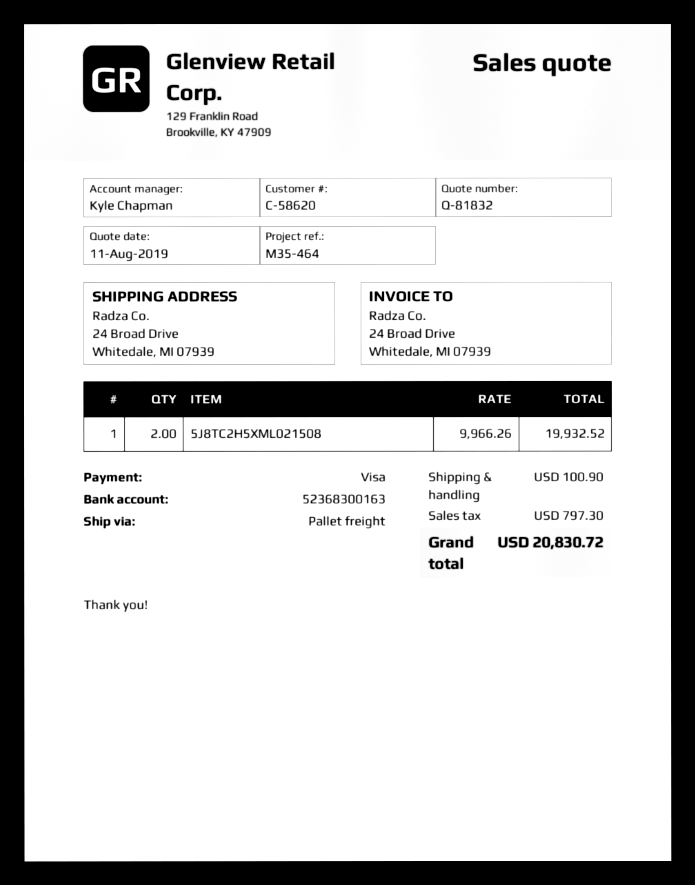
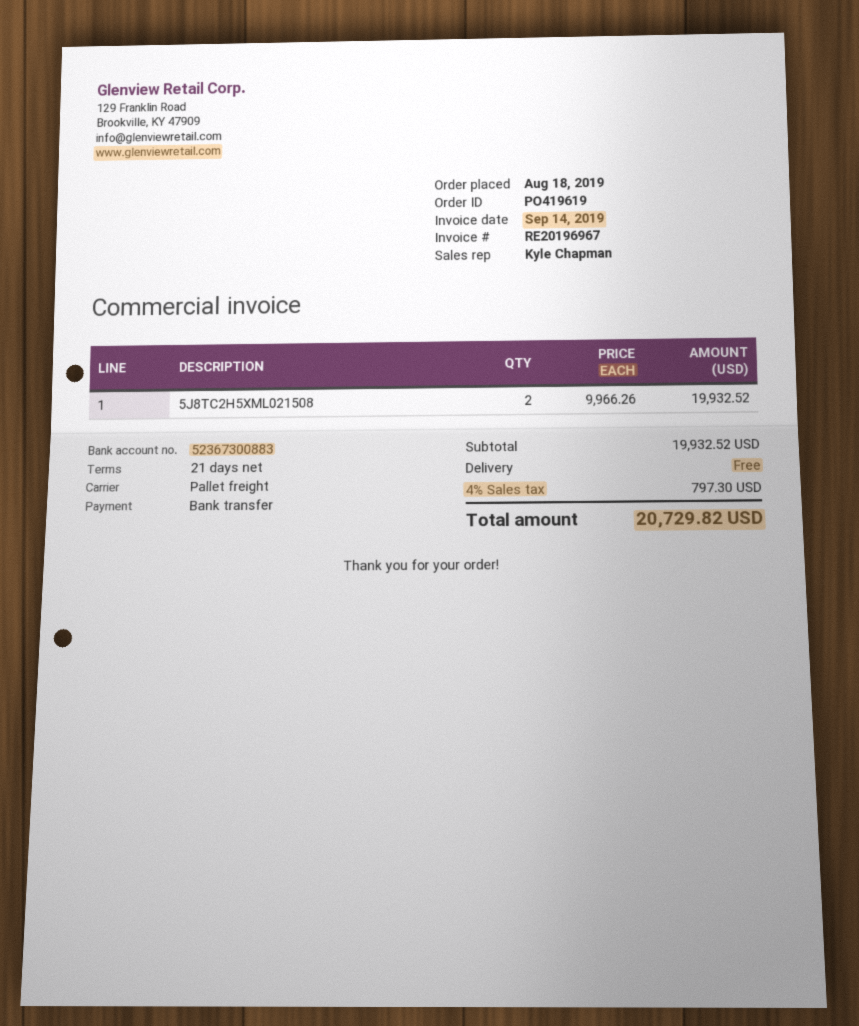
payment method: Visa -> bank transfer
bank account: 52368300163 -> 52367300883
shipping: 100.90 -> 0.00
total: 20830.72 -> 20729.82

